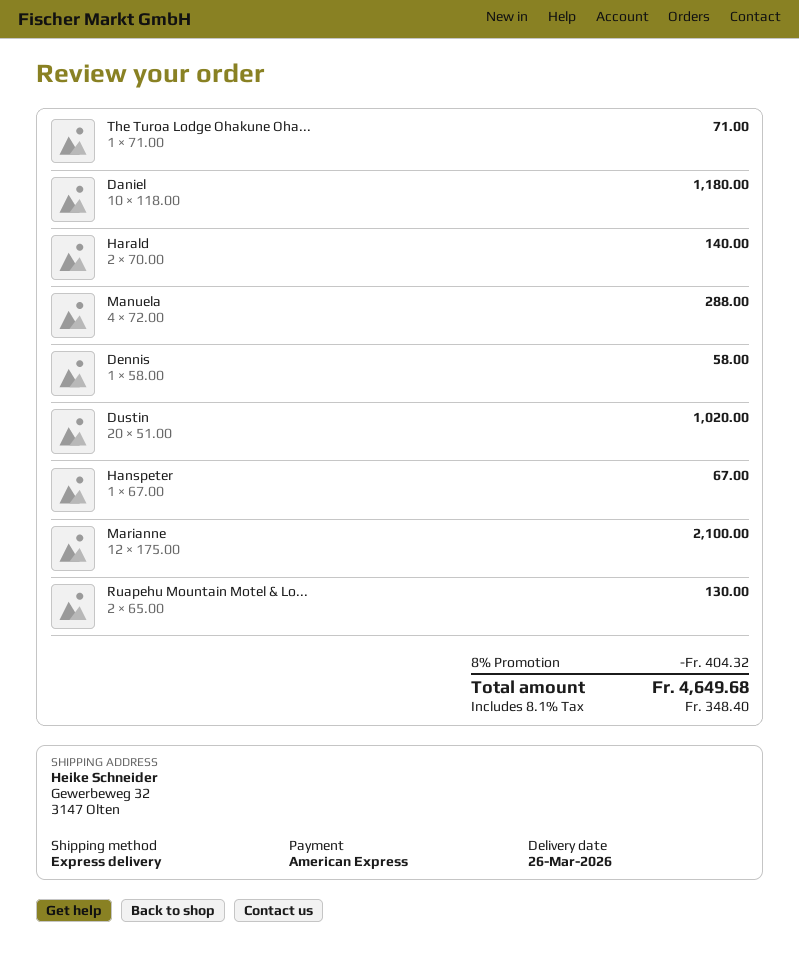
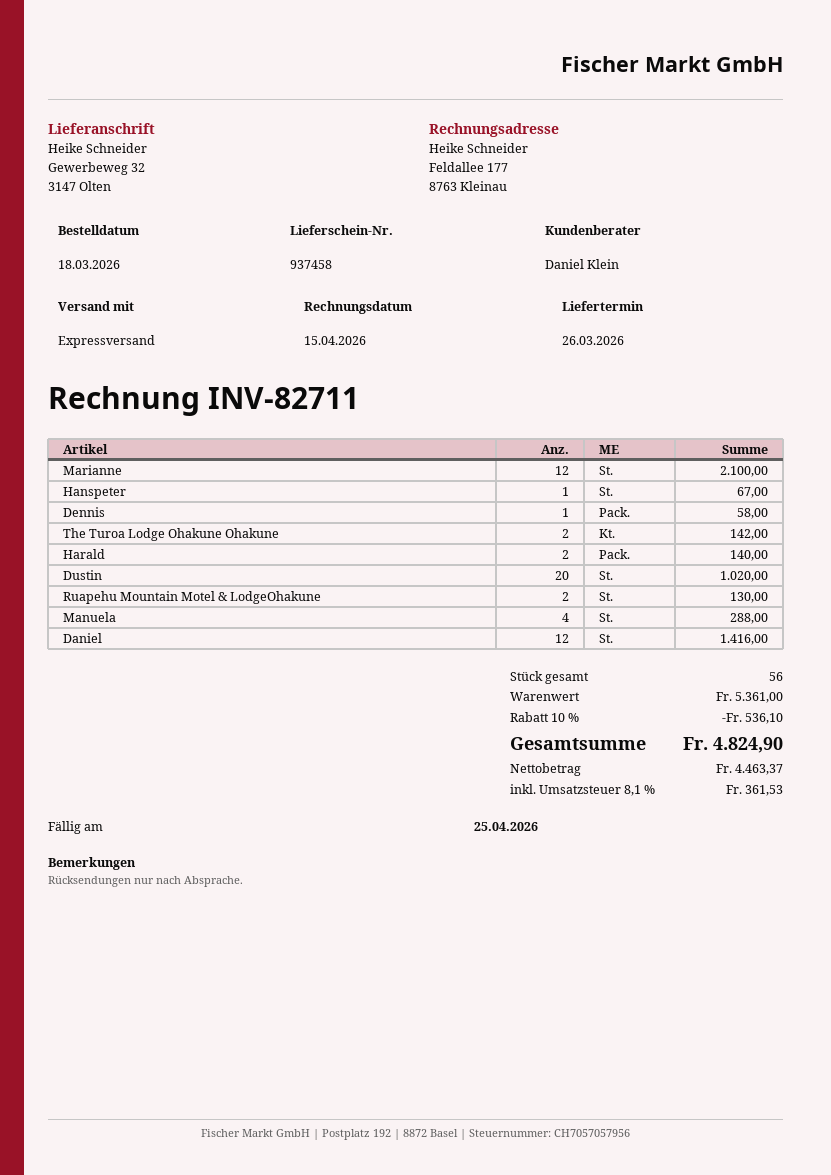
The Turoa Lodge Ohakune Oha...: 1 for 71.00 -> 2 for 142.00
Daniel: 10 for 1180.00 -> 12 for 1416.00
discount: 8% = 404.32 -> 10% = 536.10
tax: 8.1% = 348.40 -> 8.1% = 361.53
total: 4649.68 -> 4824.90

